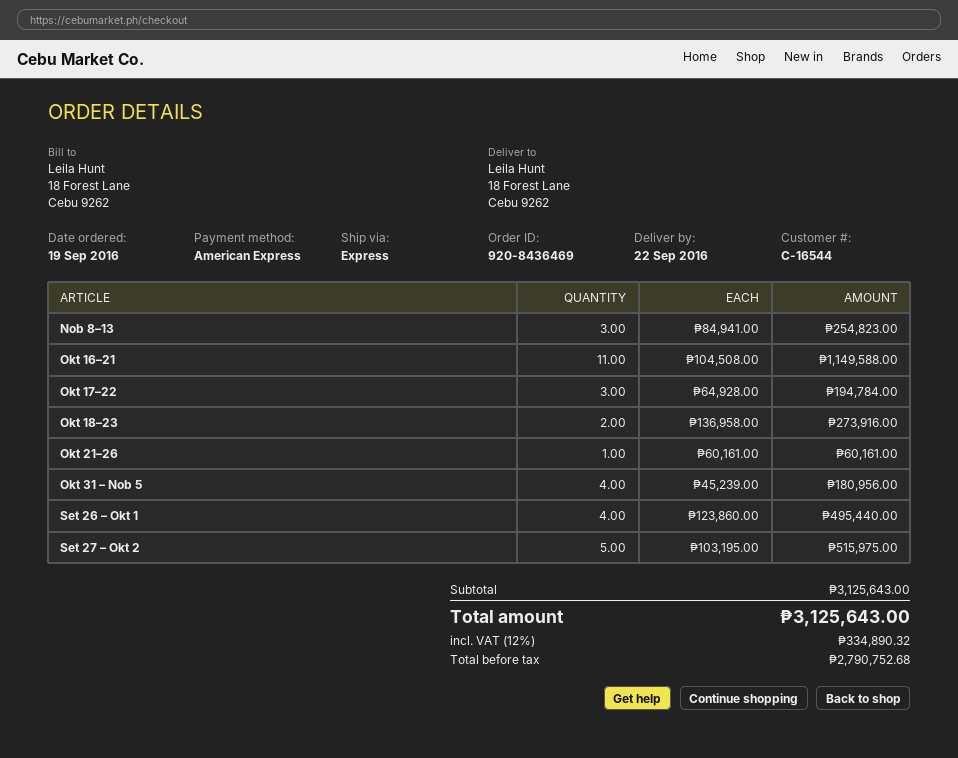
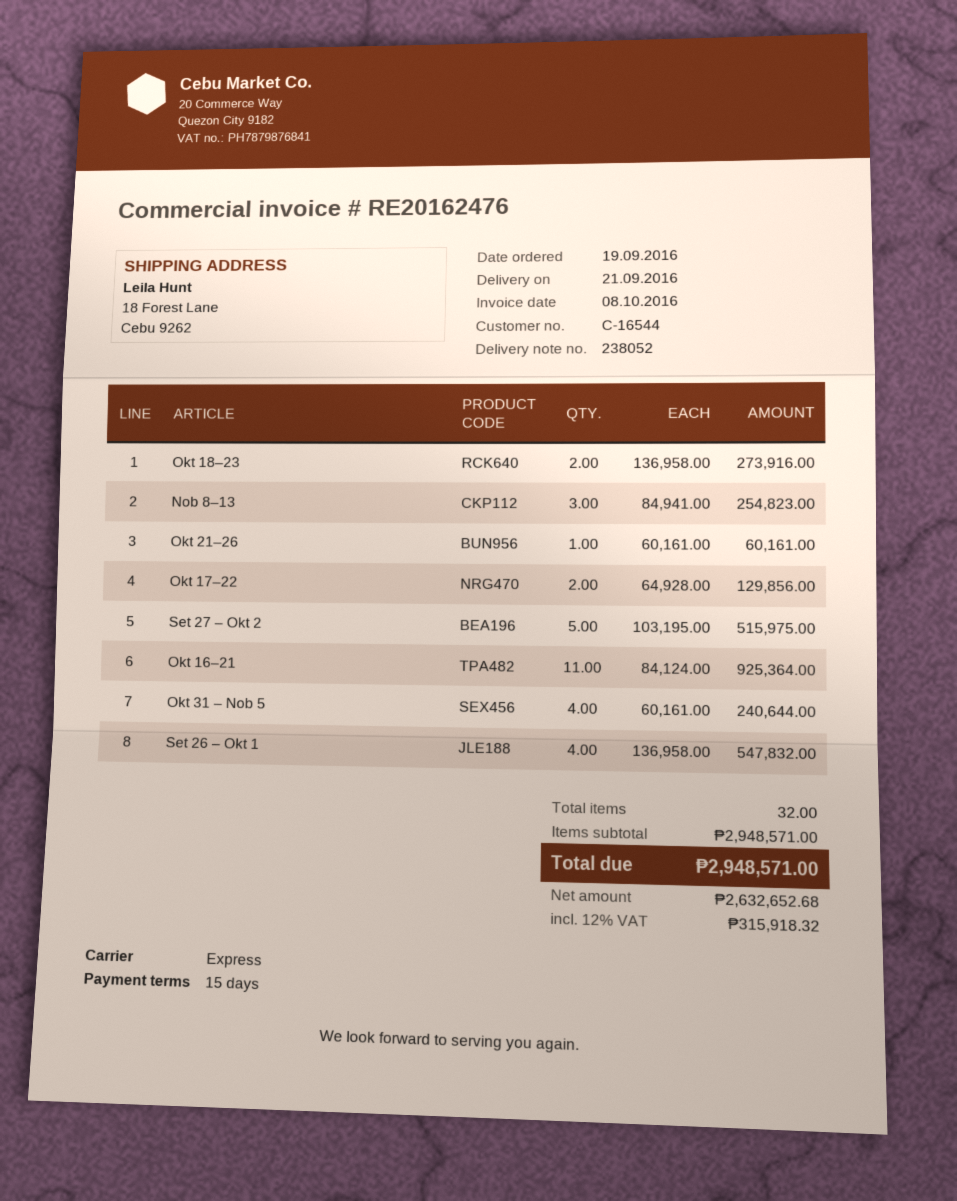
delivery date: 2016-09-22 -> 2016-09-21
Okt 16–21: 11 x 104508.00 = 1149588.00 -> 11 x 84124.00 = 925364.00
Okt 17–22: 3 x 64928.00 = 194784.00 -> 2 x 64928.00 = 129856.00
Okt 31 – Nob 5: 4 x 45239.00 = 180956.00 -> 4 x 60161.00 = 240644.00
Set 26 – Okt 1: 4 x 123860.00 = 495440.00 -> 4 x 136958.00 = 547832.00
subtotal: 3125643.00 -> 2948571.00
net: 2790752.68 -> 2632652.68
tax: 12% = 334890.32 -> 12% = 315918.32
total: 3125643.00 -> 2948571.00

